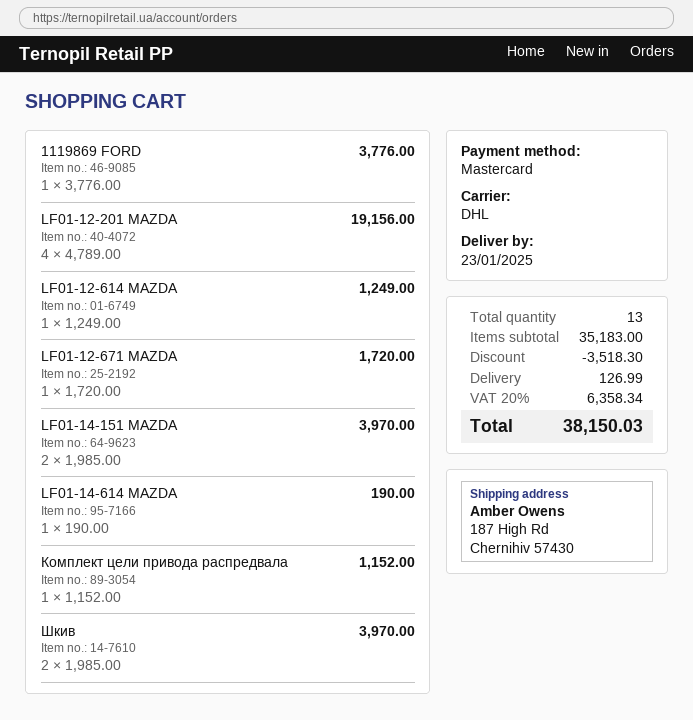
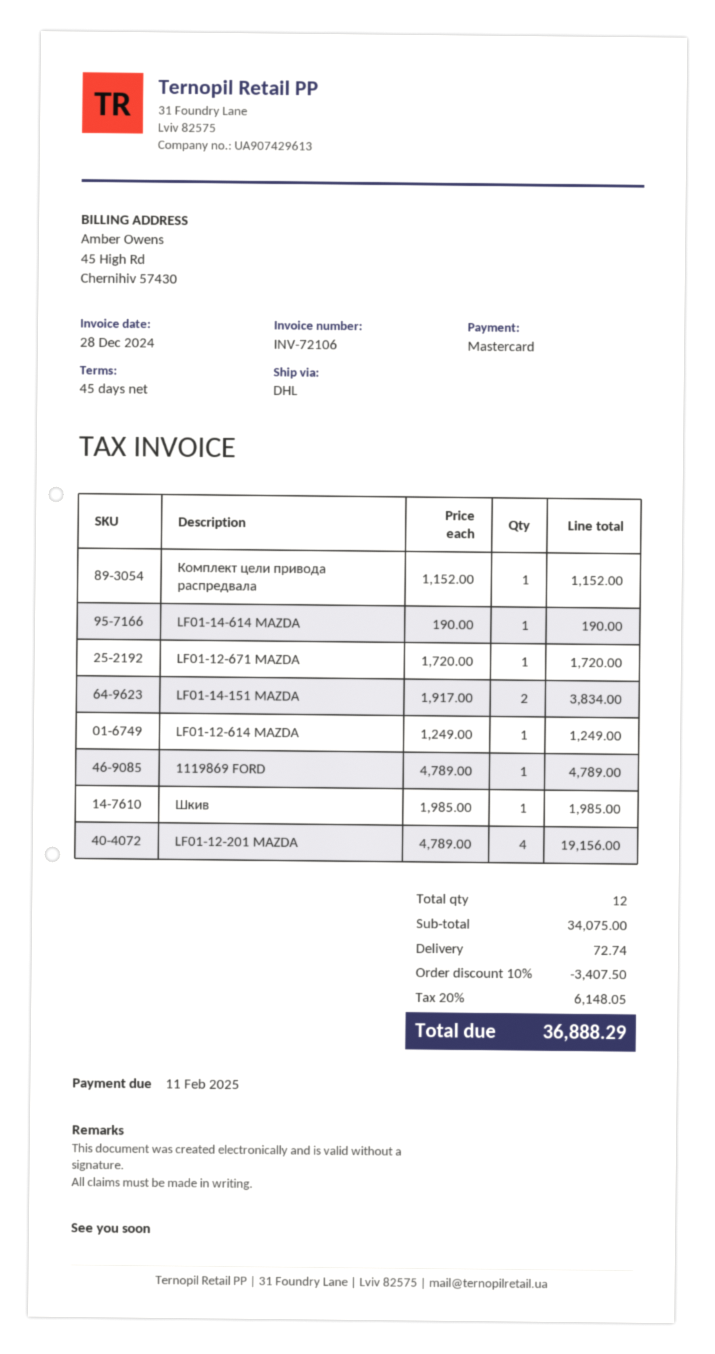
1119869 FORD: 1 x 3776.00 = 3776.00 -> 1 x 4789.00 = 4789.00
LF01-14-151 MAZDA: 2 x 1985.00 = 3970.00 -> 2 x 1917.00 = 3834.00
Шкив: 2 x 1985.00 = 3970.00 -> 1 x 1985.00 = 1985.00
total quantity: 13 -> 12
subtotal: 35183.00 -> 34075.00
discount: 3518.30 -> 3407.50
shipping: 126.99 -> 72.74
tax: 20% = 6358.34 -> 20% = 6148.05
total: 38150.03 -> 36888.29

